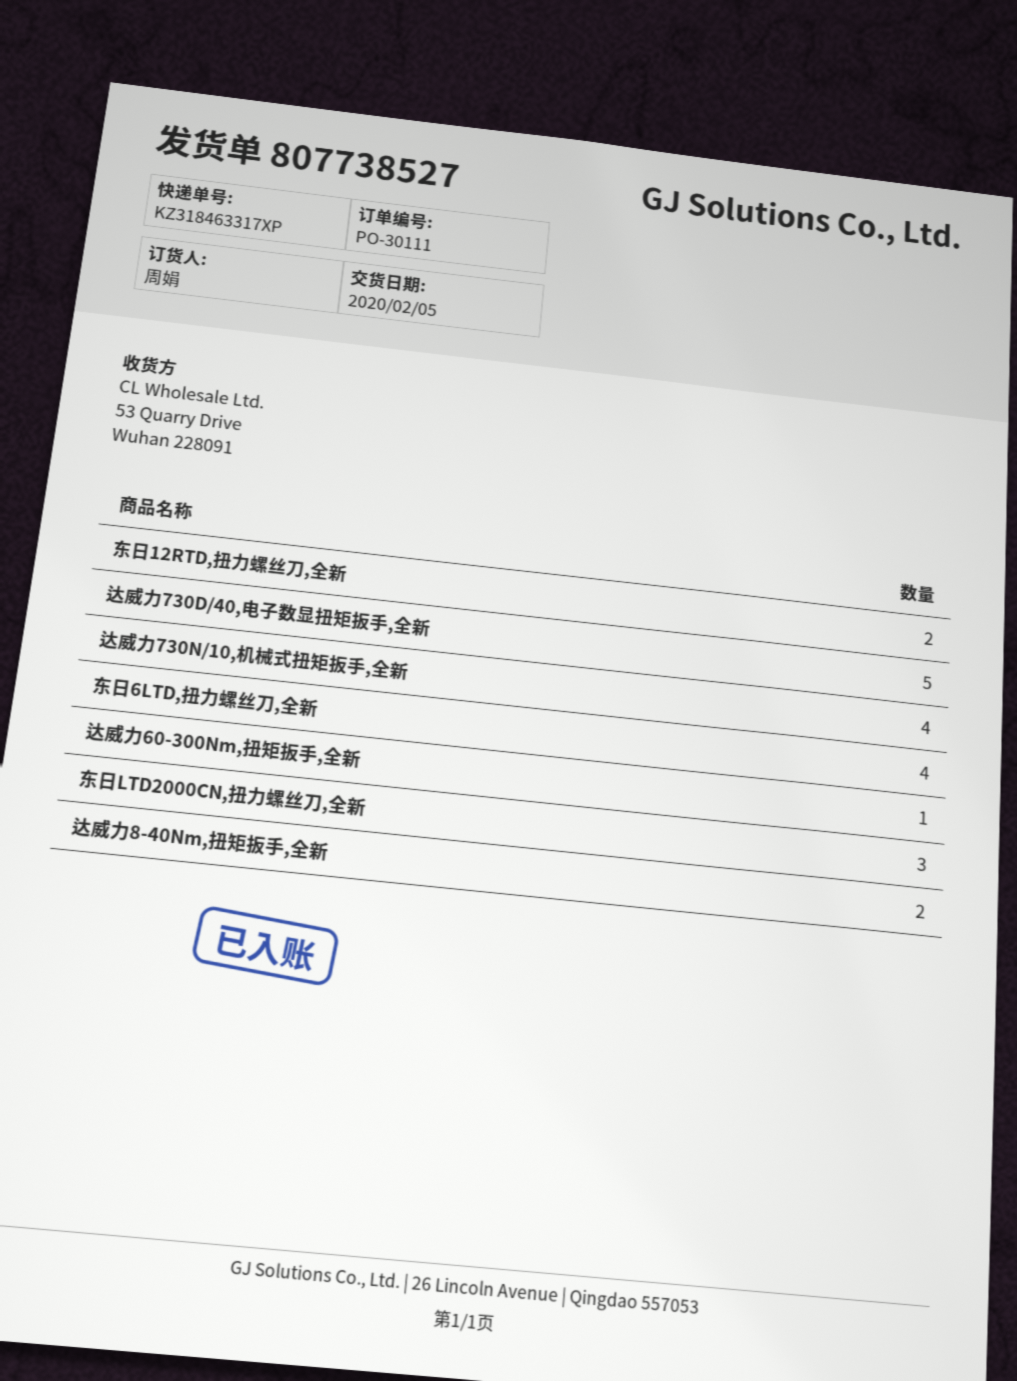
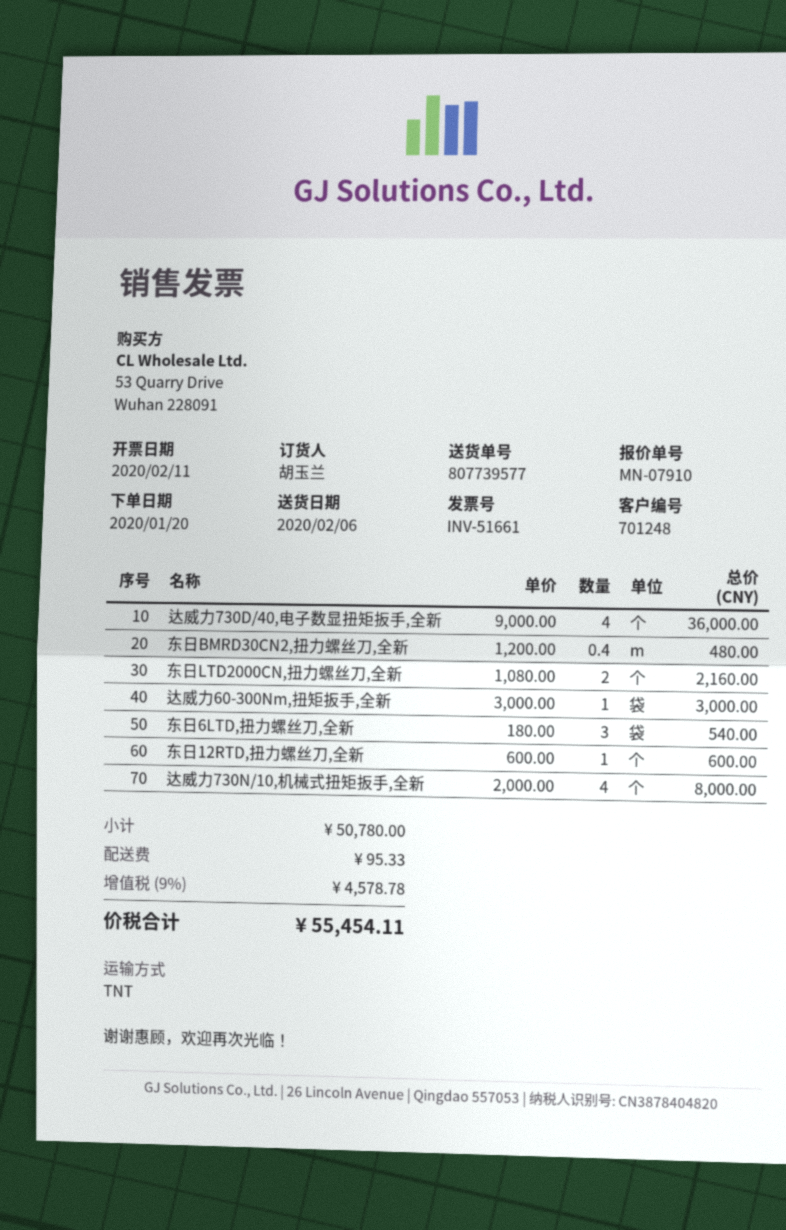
delivery note number: 807738527 -> 807739577
delivery date: 2020-02-05 -> 2020-02-06
ordered by: 周娟 -> 胡玉兰
东日12RTD,扭力螺丝刀,全新: 2 -> 1
达威力730D/40,电子数显扭矩扳手,全新: 5 -> 4
东日6LTD,扭力螺丝刀,全新: 4 -> 3
东日LTD2000CN,扭力螺丝刀,全新: 3 -> 2
达威力8-40Nm,扭矩扳手,全新: 2 -> none
东日BMRD30CN2,扭力螺丝刀,全新: none -> 0.4

